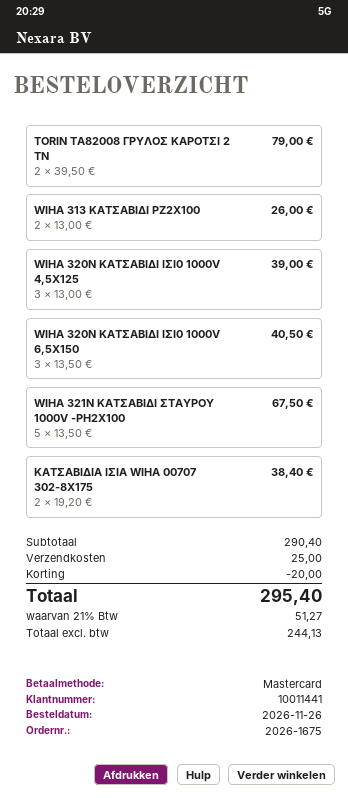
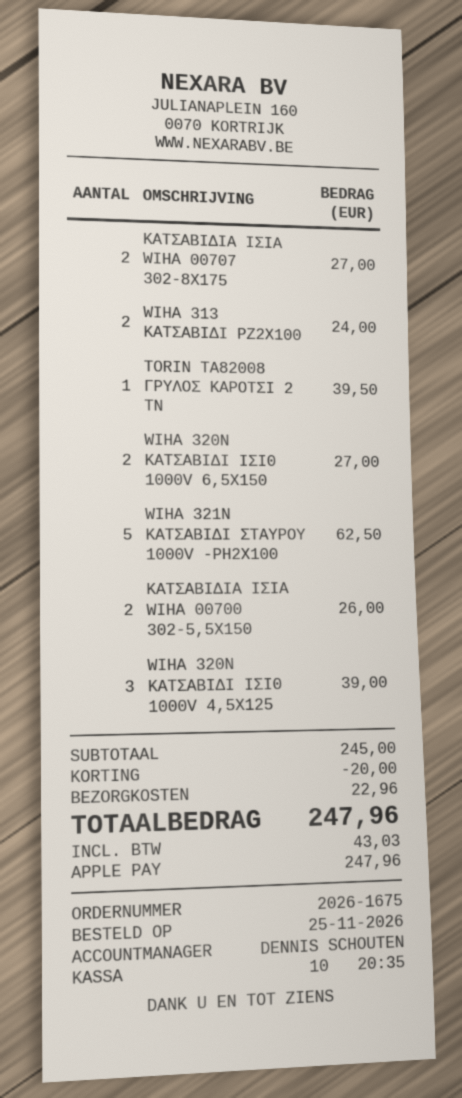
order date: 2026-11-26 -> 2026-11-25
payment method: Mastercard -> Apple Pay
TORIN TA82008 ΓΡΥΛΟΣ ΚΑΡΟΤΣΙ 2 ΤΝ: 2 for 79.00 -> 1 for 39.50
WIHA 313 ΚΑΤΣΑΒΙΔΙ PZ2X100: 2 for 26.00 -> 2 for 24.00
WIHA 320N ΚΑΤΣΑΒΙΔΙ ΙΣΙ0 1000V 6,5X150: 3 for 40.50 -> 2 for 27.00
WIHA 321N ΚΑΤΣΑΒΙΔΙ ΣΤΑΥΡΟΥ 1000V -PH2X100: 5 for 67.50 -> 5 for 62.50
ΚΑΤΣΑΒΙΔΙΑ ΙΣΙΑ WIHA 00707 302-8X175: 2 for 38.40 -> 2 for 27.00
ΚΑΤΣΑΒΙΔΙΑ ΙΣΙΑ WIHA 00700 302-5,5X150: none -> 2 for 26.00
subtotal: 290.40 -> 245.00
shipping: 25.00 -> 22.96
tax: 51.27 -> 43.03
total: 295.40 -> 247.96

